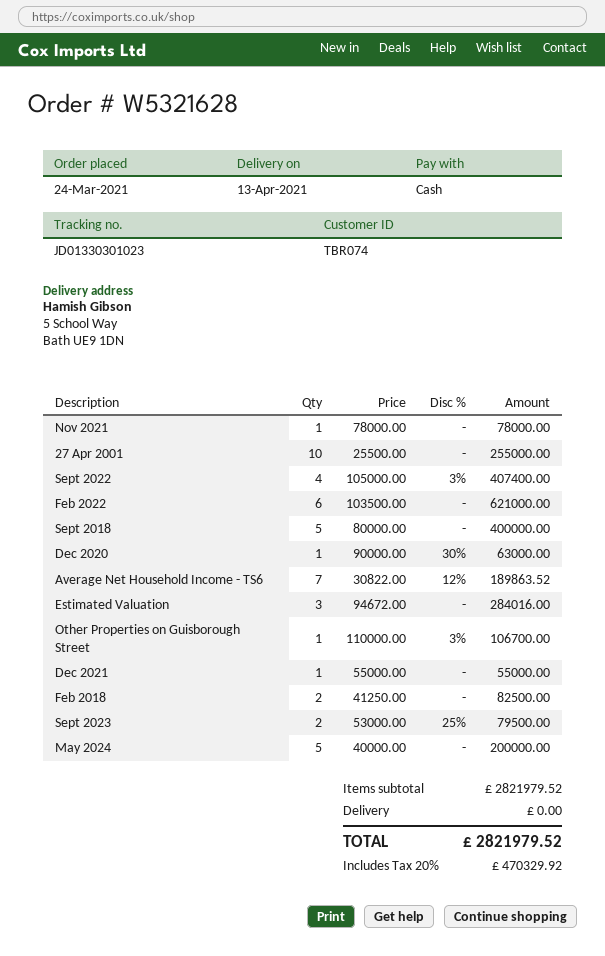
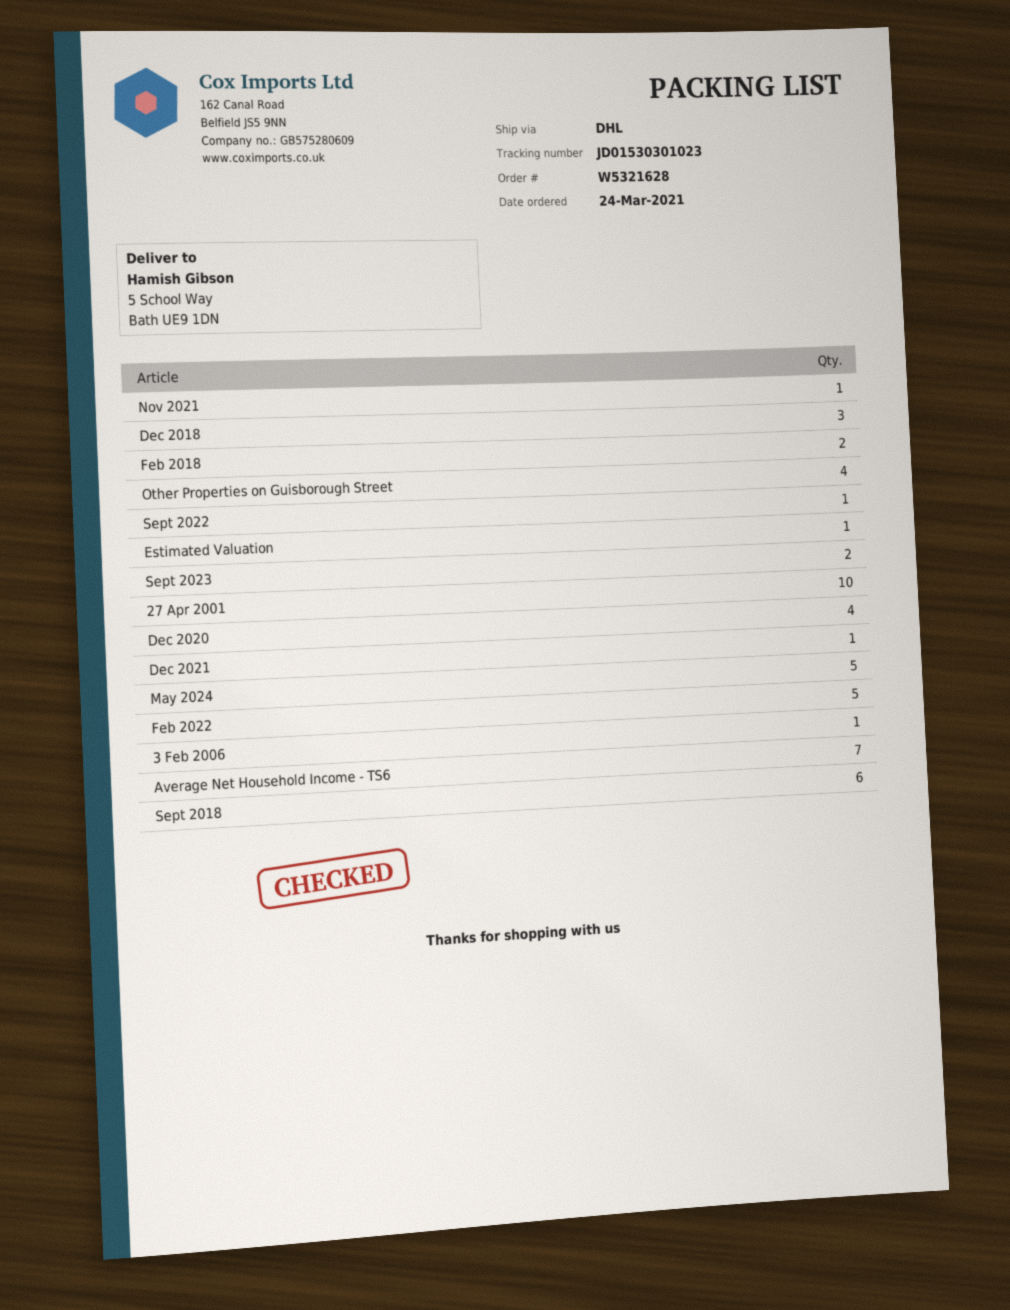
tracking number: JD01330301023 -> JD01530301023
Sept 2022: 4 -> 1
Feb 2022: 6 -> 5
Sept 2018: 5 -> 6
Dec 2020: 1 -> 4
Estimated Valuation: 3 -> 1
Other Properties on Guisborough Street: 1 -> 4
Dec 2018: none -> 3
3 Feb 2006: none -> 1

